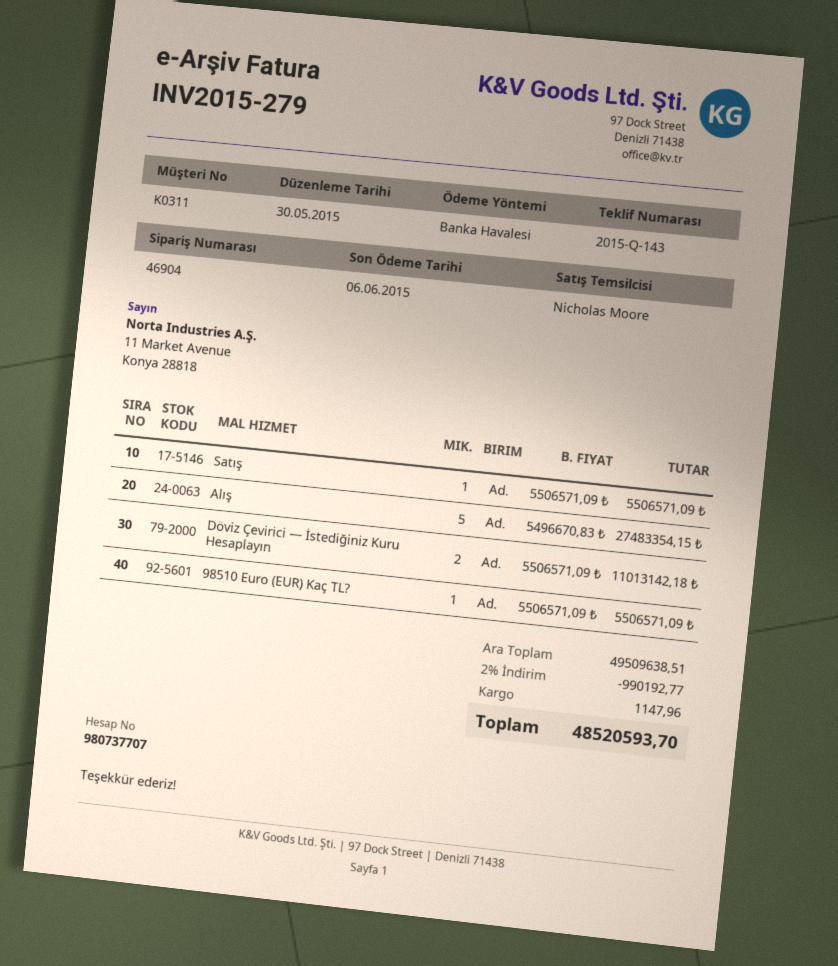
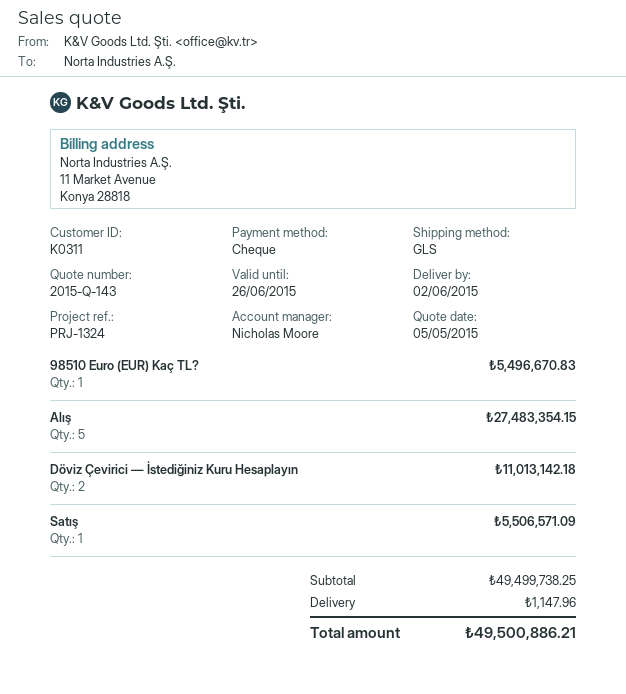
payment method: bank transfer -> cheque
98510 Euro (EUR) Kaç TL?: 1 for 5506571.09 -> 1 for 5496670.83
subtotal: 49509638.51 -> 49499738.25
discount: 2% = 990192.77 -> none
total: 48520593.70 -> 49500886.21

